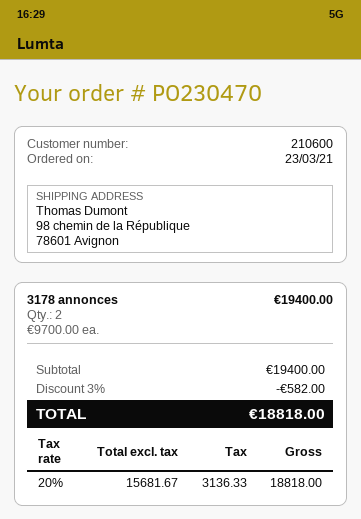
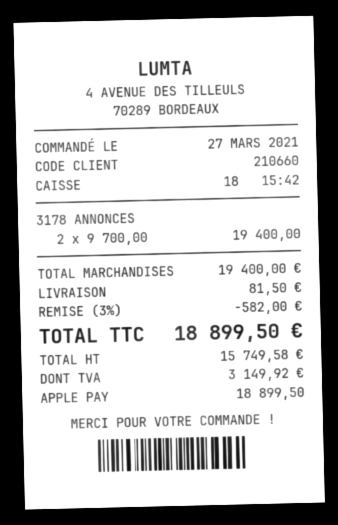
order date: 2021-03-23 -> 2021-03-27
customer number: 210600 -> 210660
shipping: none -> 81.50
net: 15681.67 -> 15749.58
tax: 3136.33 -> 3149.92
total: 18818.00 -> 18899.50

